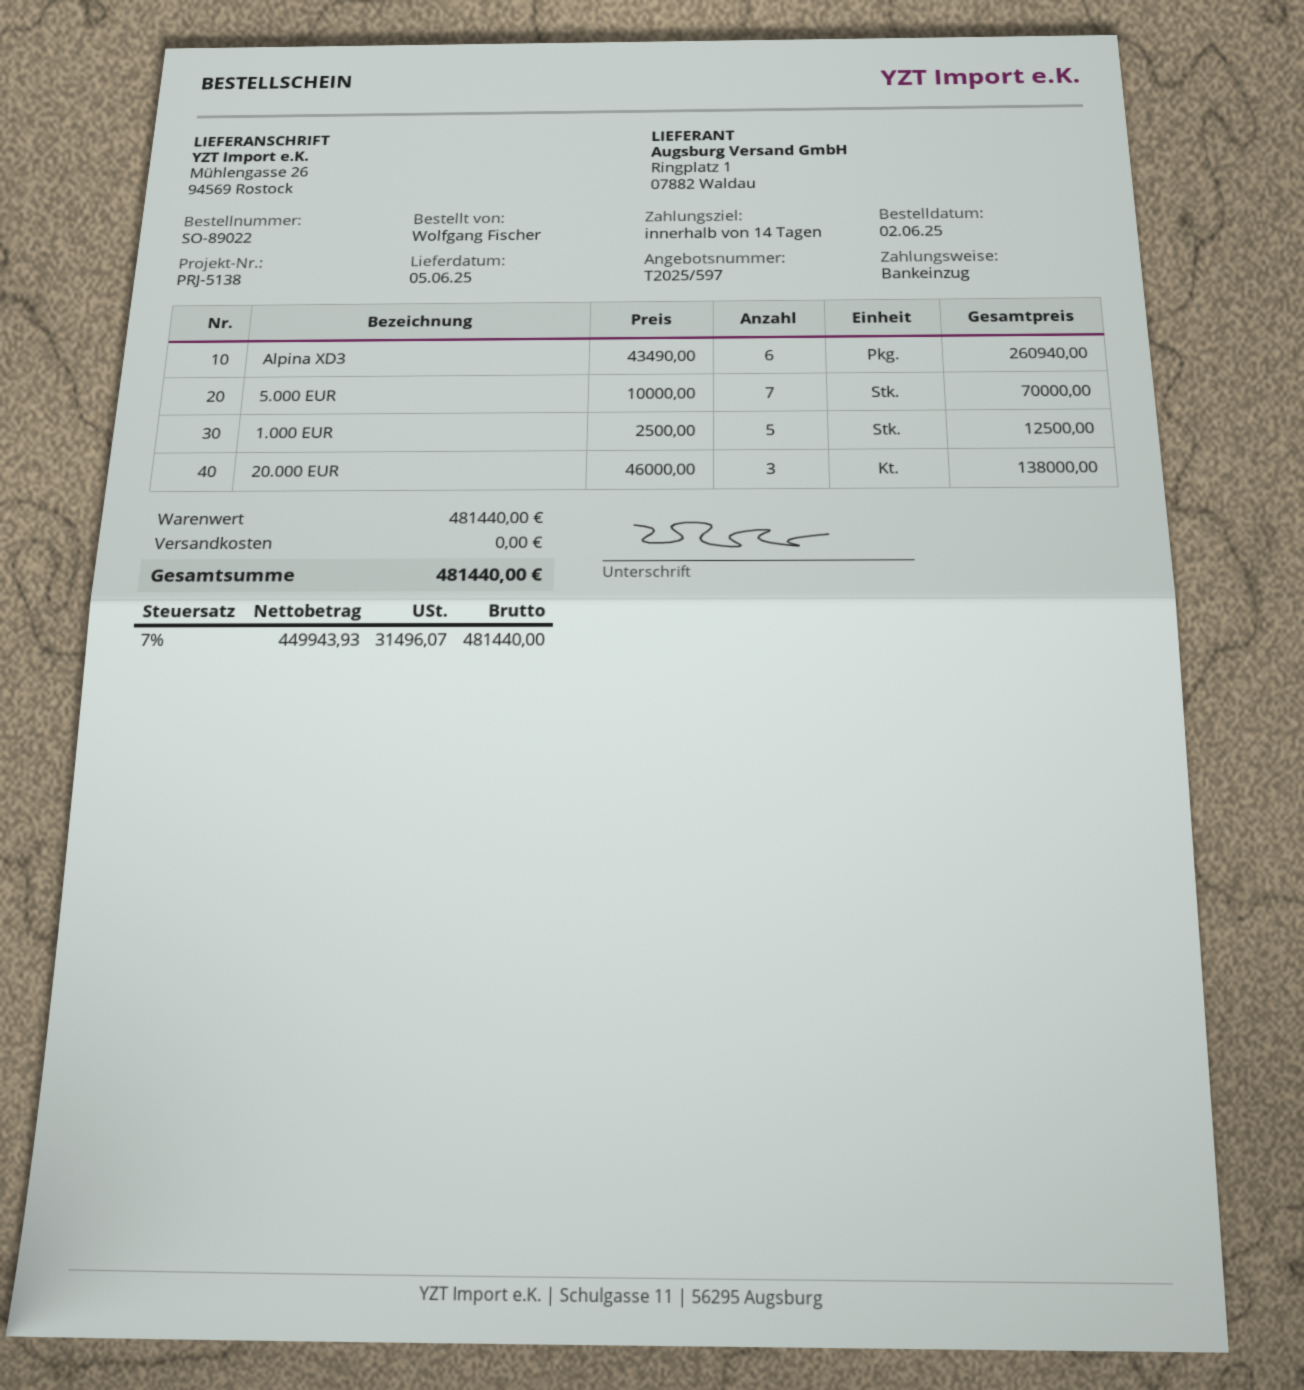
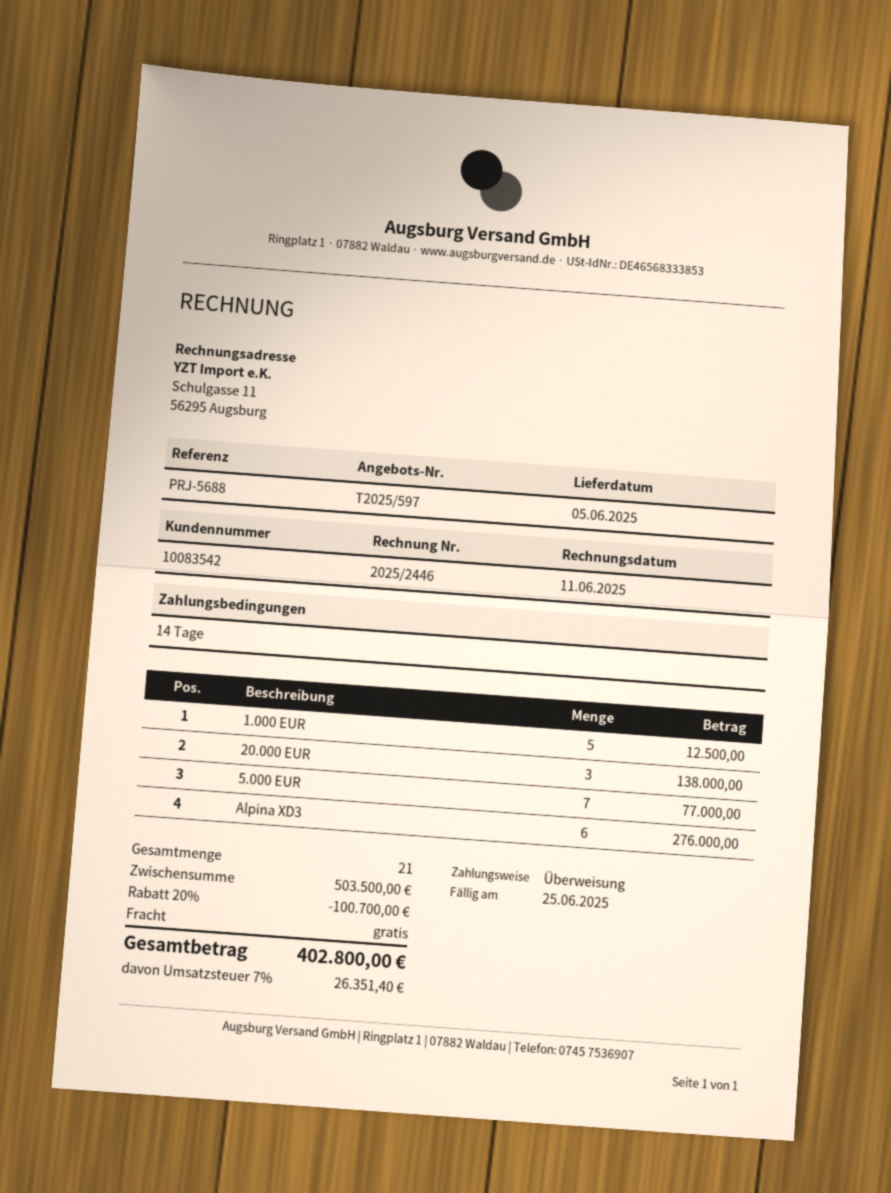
reference: PRJ-5138 -> PRJ-5688
payment method: direct debit -> bank transfer
Alpina XD3: 6 for 260940.00 -> 6 for 276000.00
5.000 EUR: 7 for 70000.00 -> 7 for 77000.00
subtotal: 481440.00 -> 503500.00
discount: none -> 20% = 100700.00
tax: 7% = 31496.07 -> 7% = 26351.40
total: 481440.00 -> 402800.00

